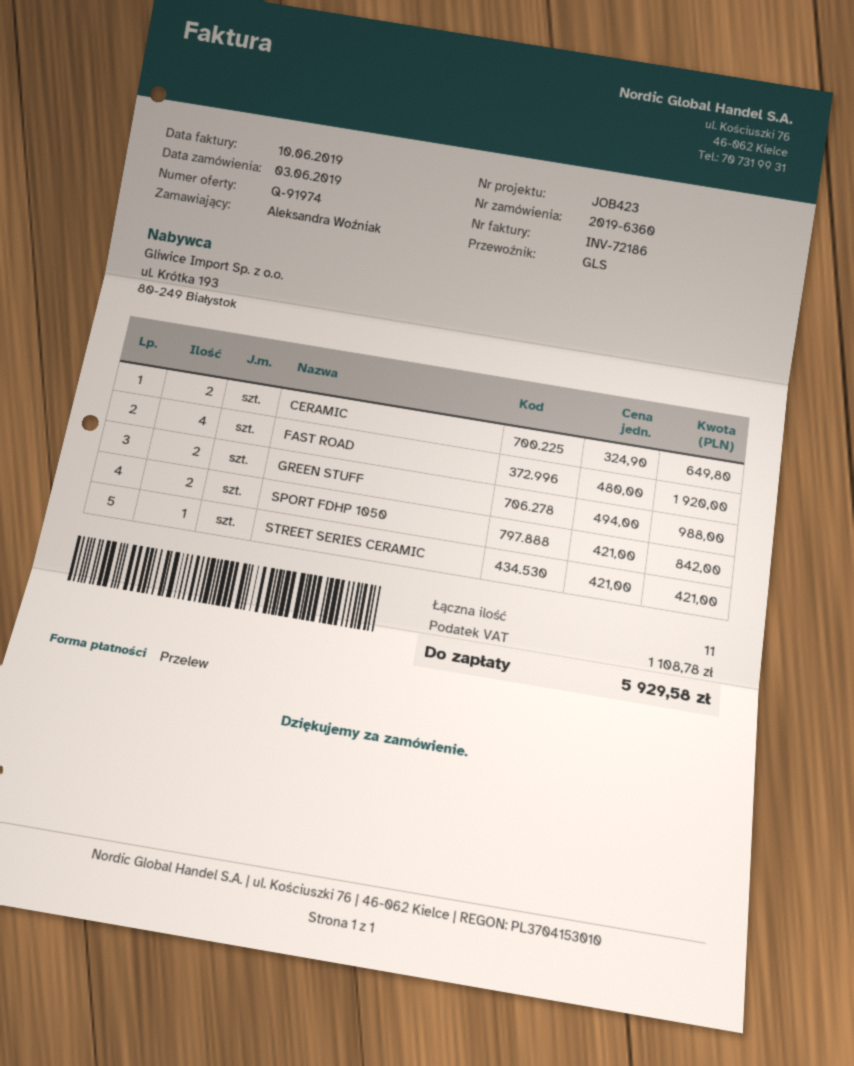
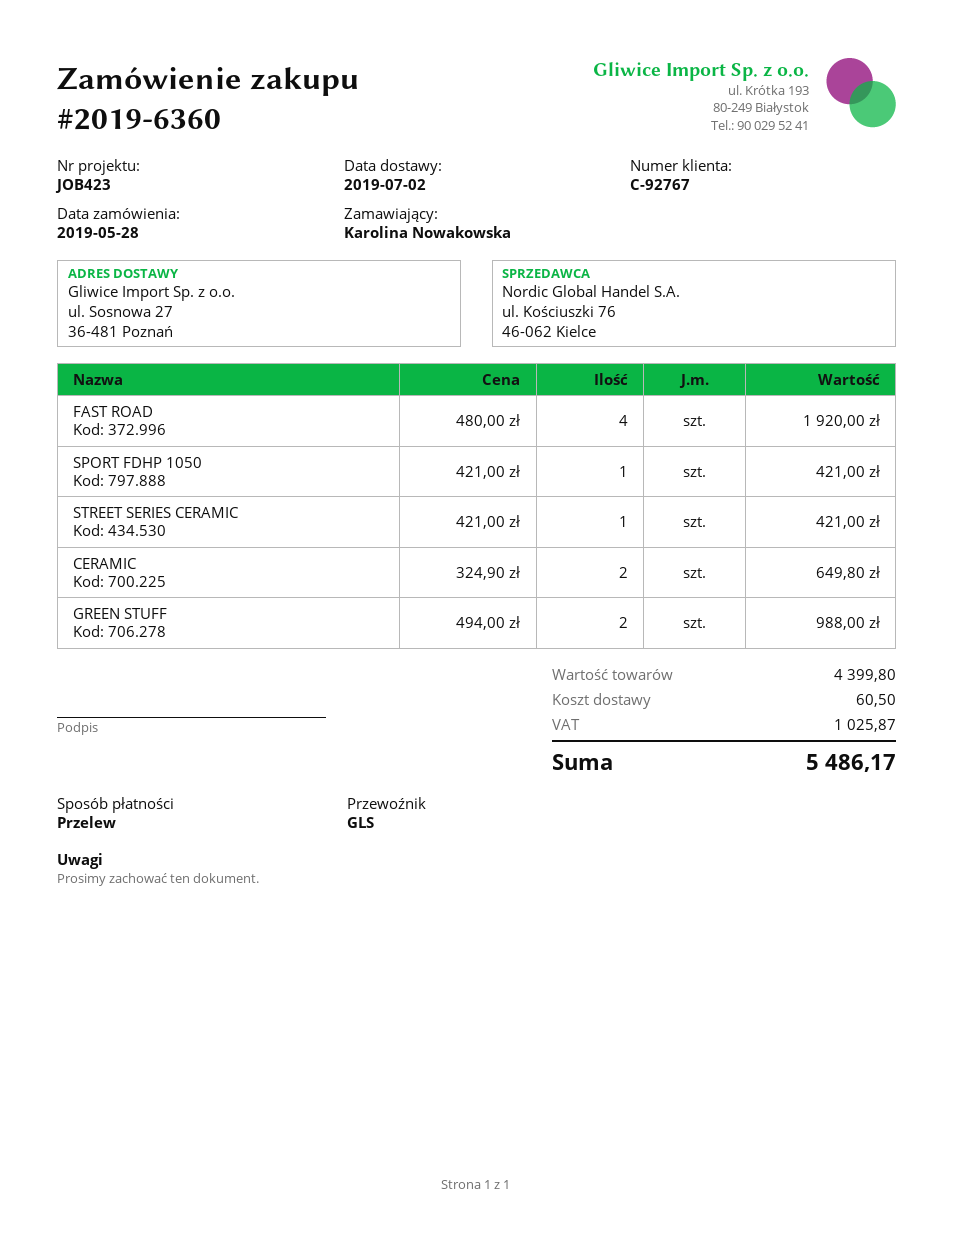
order date: 2019-06-03 -> 2019-05-28
ordered by: Aleksandra Woźniak -> Karolina Nowakowska
SPORT FDHP 1050: 2 x 421.00 = 842.00 -> 1 x 421.00 = 421.00
shipping: none -> 60.50
tax: 1108.78 -> 1025.87
total: 5929.58 -> 5486.17

